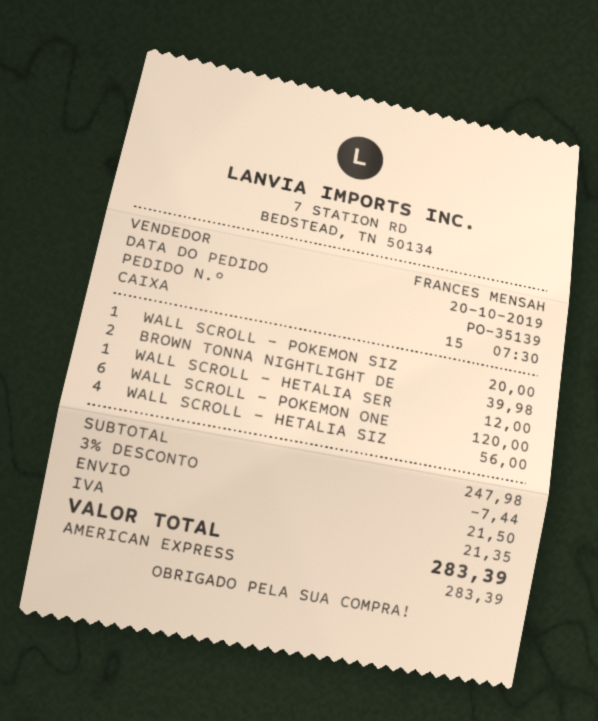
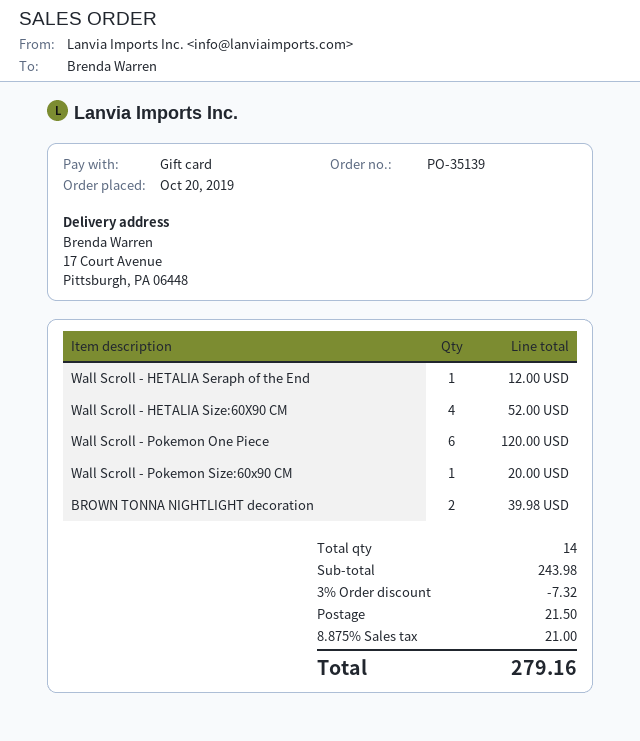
payment method: American Express -> gift card
WALL SCROLL - HETALIA SIZ: 4 for 56.00 -> 4 for 52.00
subtotal: 247.98 -> 243.98
discount: 3% = 7.44 -> 3% = 7.32
tax: 21.35 -> 21.00
total: 283.39 -> 279.16

